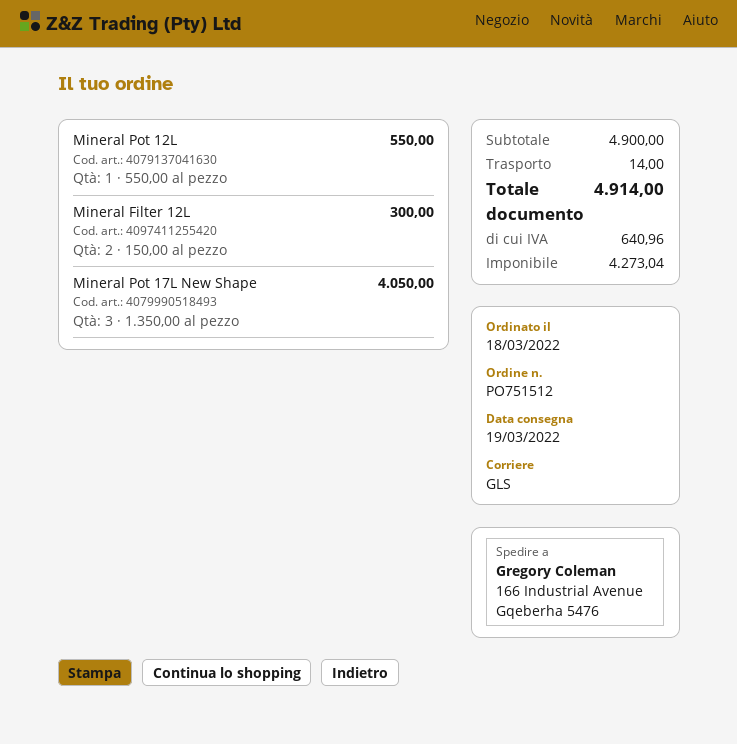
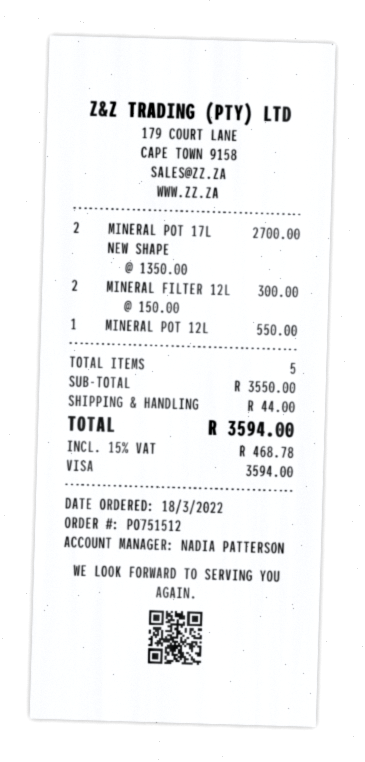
Mineral Pot 17L New Shape: 3 x 1350.00 = 4050.00 -> 2 x 1350.00 = 2700.00
subtotal: 4900.00 -> 3550.00
shipping: 14.00 -> 44.00
tax: 640.96 -> 468.78
total: 4914.00 -> 3594.00

